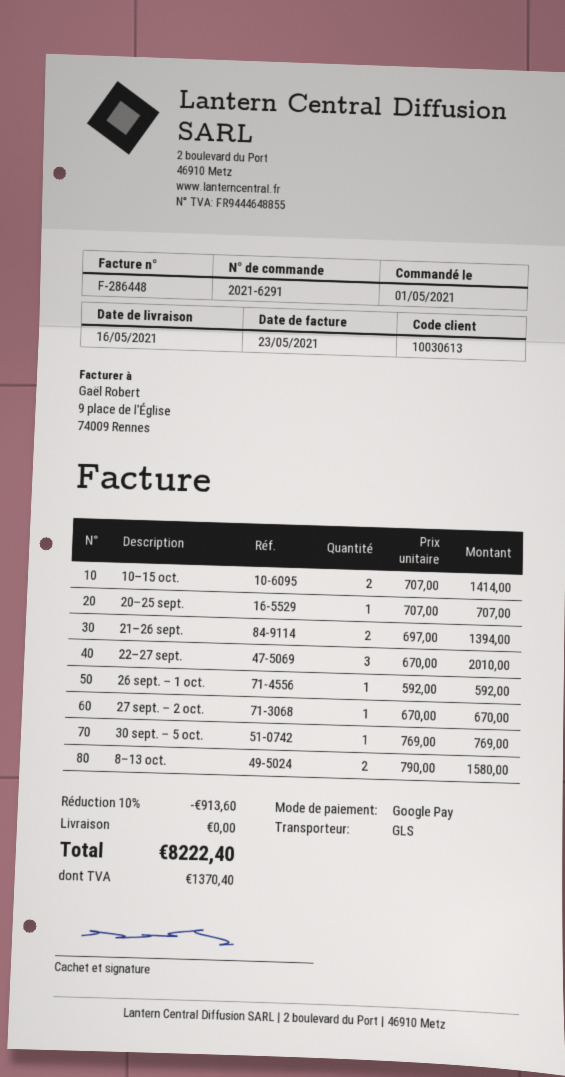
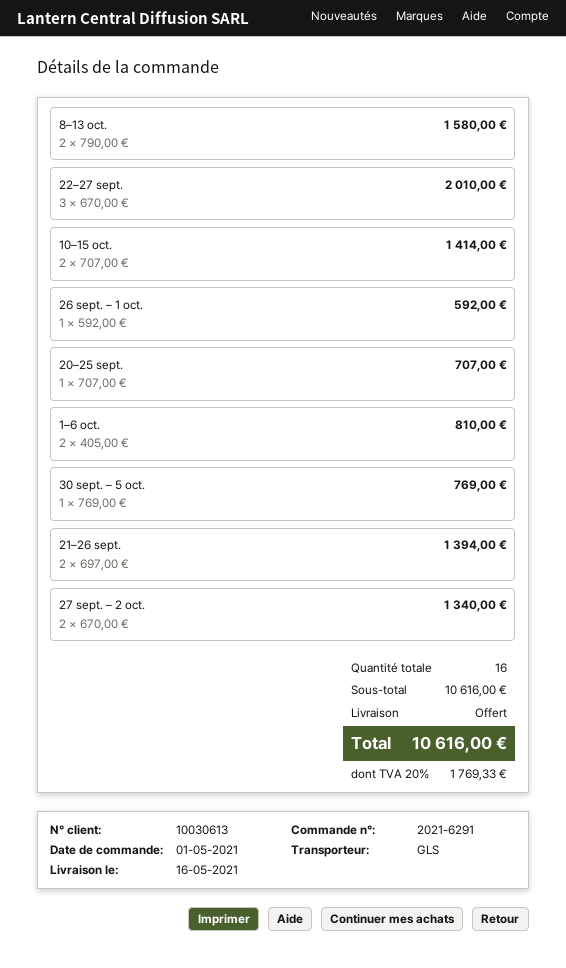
27 sept. – 2 oct.: 1 x 670.00 = 670.00 -> 2 x 670.00 = 1340.00
1–6 oct.: none -> 2 x 405.00 = 810.00
discount: 10% = 913.60 -> none
tax: 1370.40 -> 1769.33
total: 8222.40 -> 10616.00

